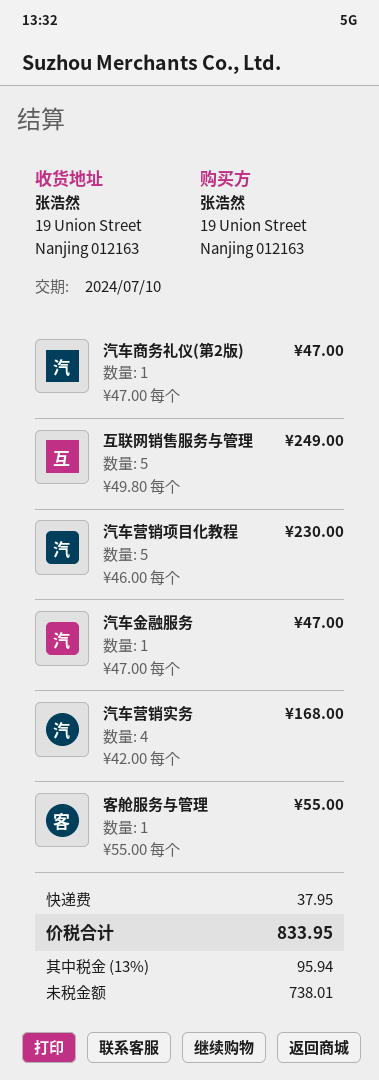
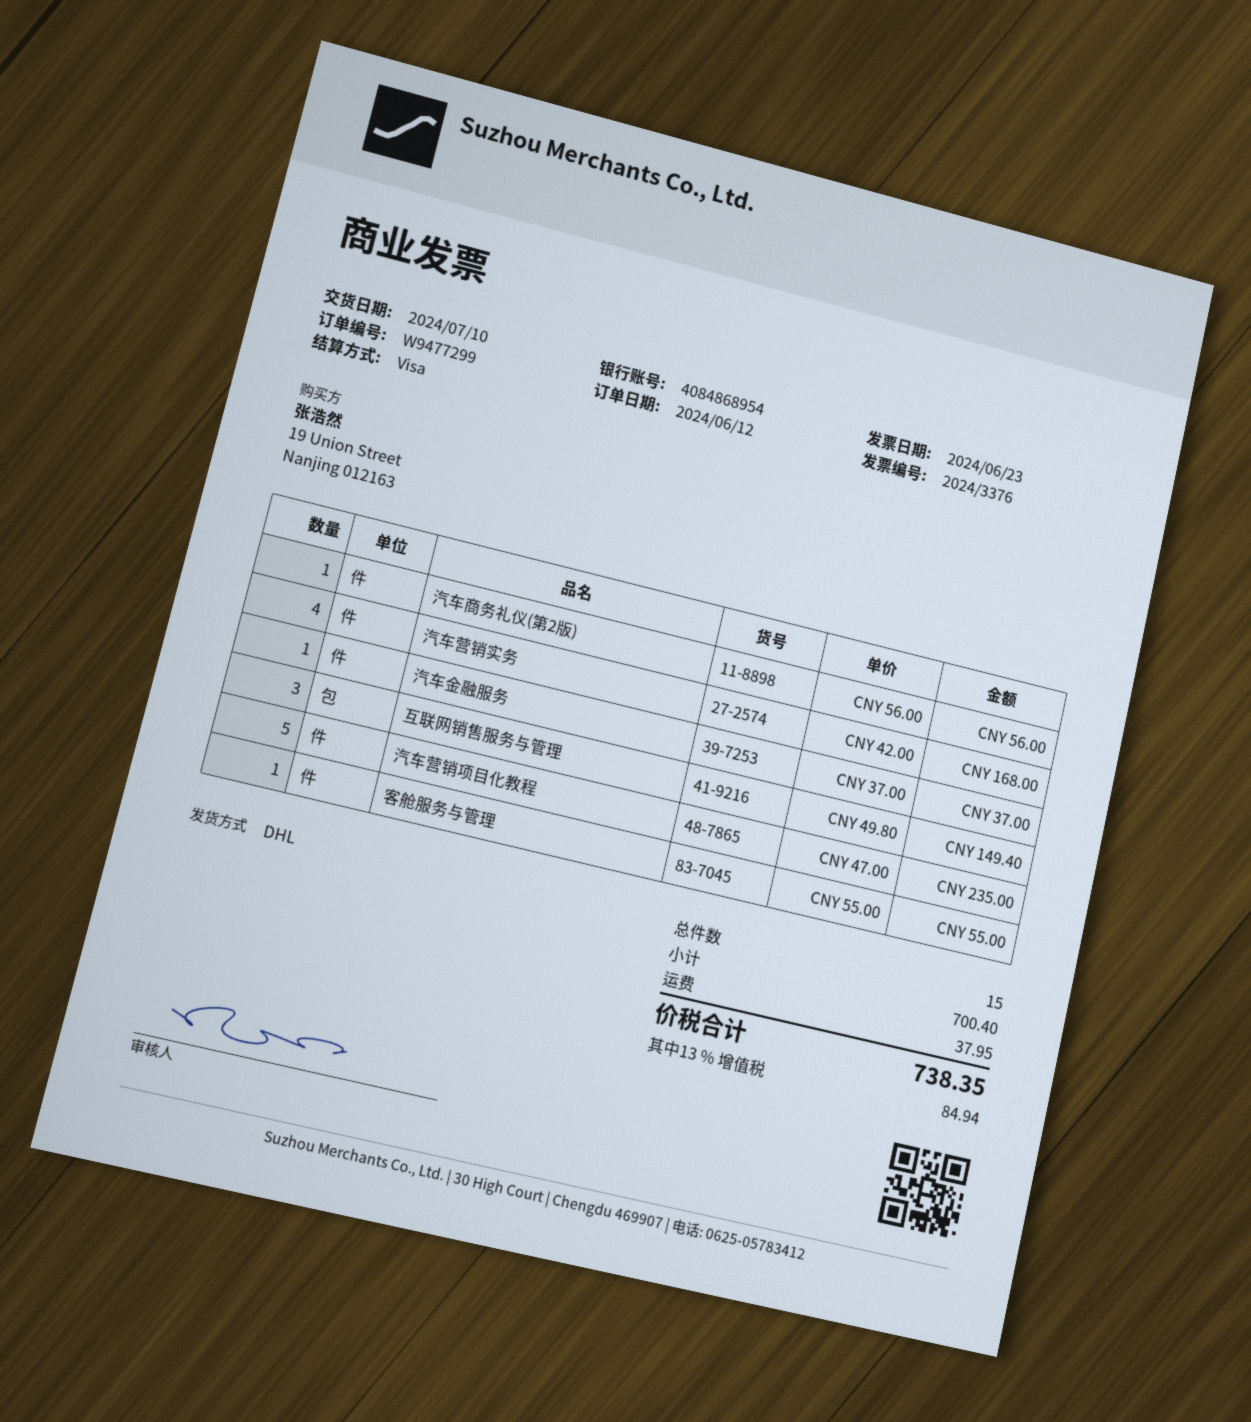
汽车商务礼仪(第2版): 1 x 47.00 = 47.00 -> 1 x 56.00 = 56.00
互联网销售服务与管理: 5 x 49.80 = 249.00 -> 3 x 49.80 = 149.40
汽车营销项目化教程: 5 x 46.00 = 230.00 -> 5 x 47.00 = 235.00
汽车金融服务: 1 x 47.00 = 47.00 -> 1 x 37.00 = 37.00
tax: 13% = 95.94 -> 13% = 84.94
total: 833.95 -> 738.35

